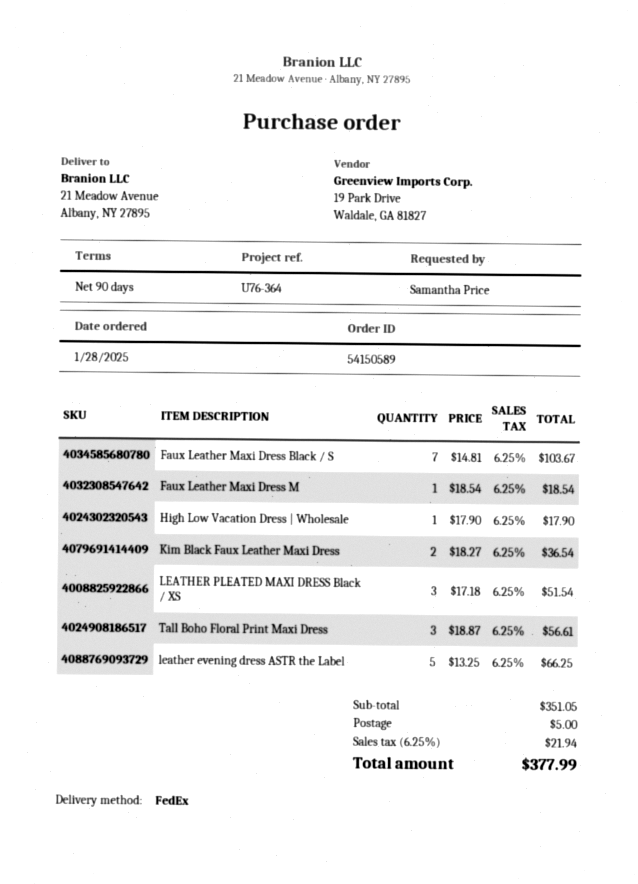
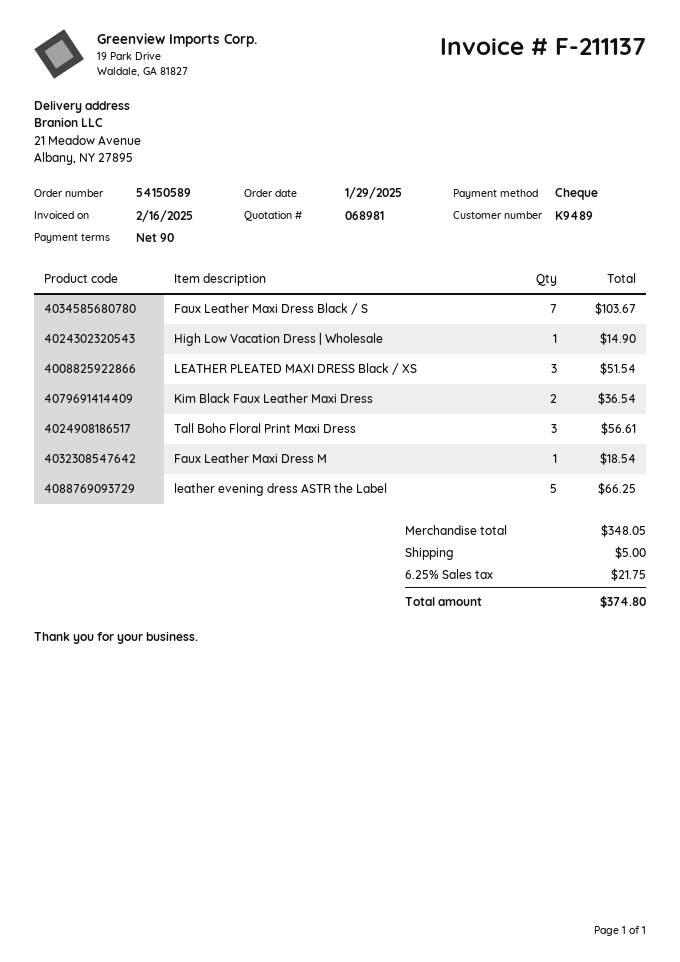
order date: 2025-01-28 -> 2025-01-29
High Low Vacation Dress | Wholesale: 1 for 17.90 -> 1 for 14.90
subtotal: 351.05 -> 348.05
tax: 6.25% = 21.94 -> 6.25% = 21.75
total: 377.99 -> 374.80

